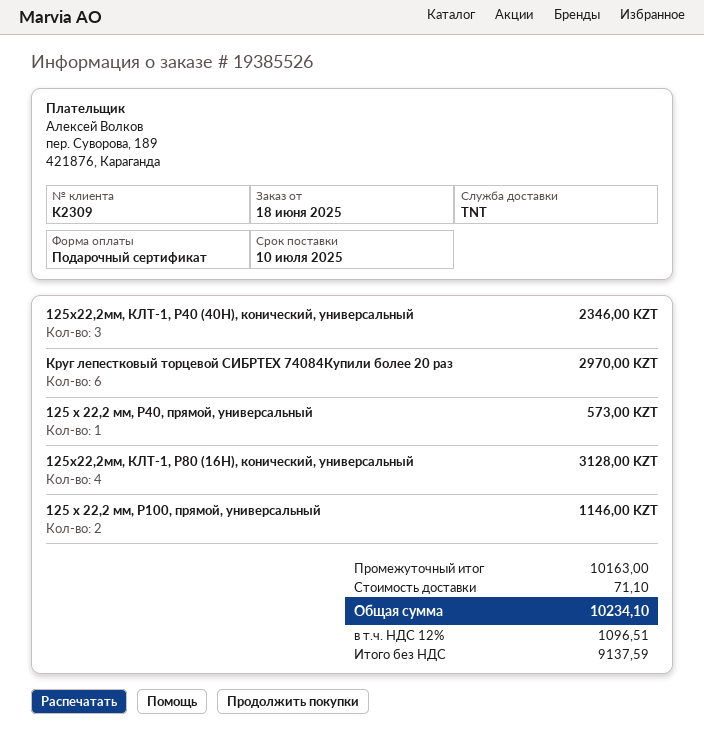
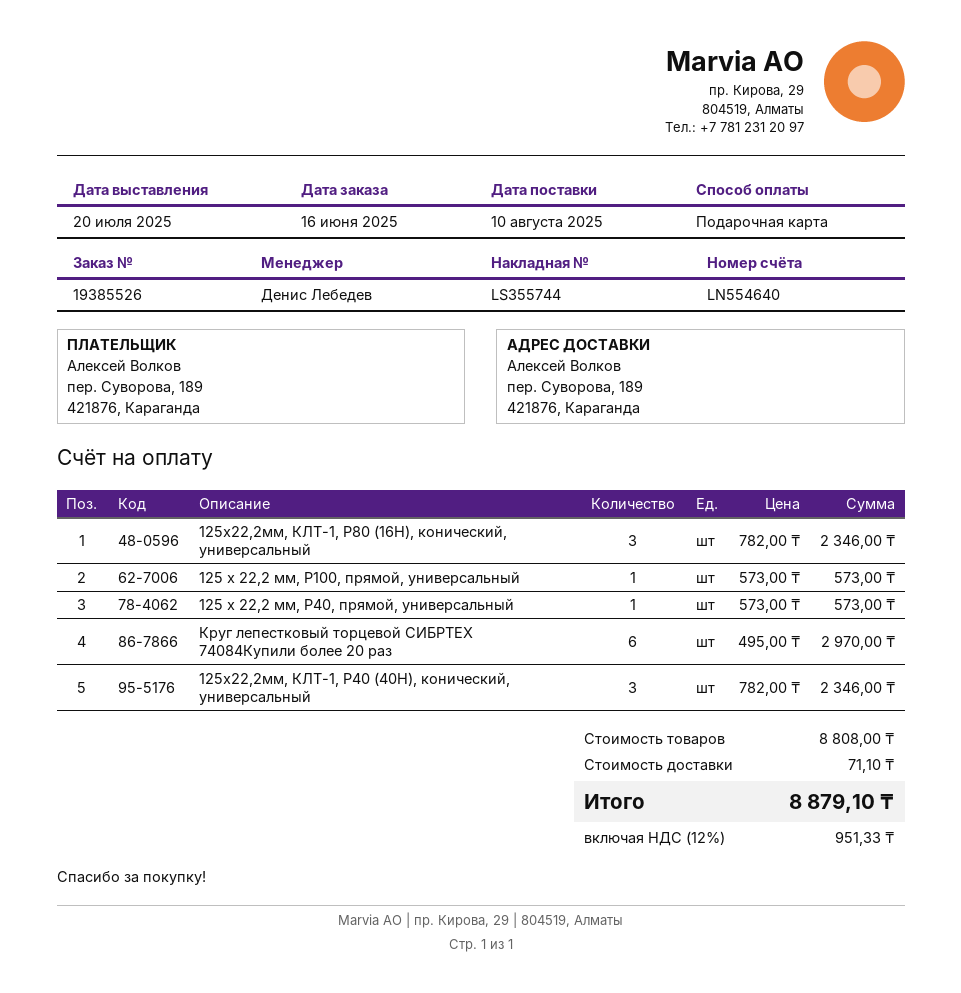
order date: 2025-06-18 -> 2025-06-16
delivery date: 2025-07-10 -> 2025-08-10
125х22,2мм, КЛТ-1, Р80 (16Н), конический, универсальный: 4 for 3128.00 -> 3 for 2346.00
125 х 22,2 мм, P100, прямой, универсальный: 2 for 1146.00 -> 1 for 573.00
subtotal: 10163.00 -> 8808.00
tax: 12% = 1096.51 -> 12% = 951.33
total: 10234.10 -> 8879.10

